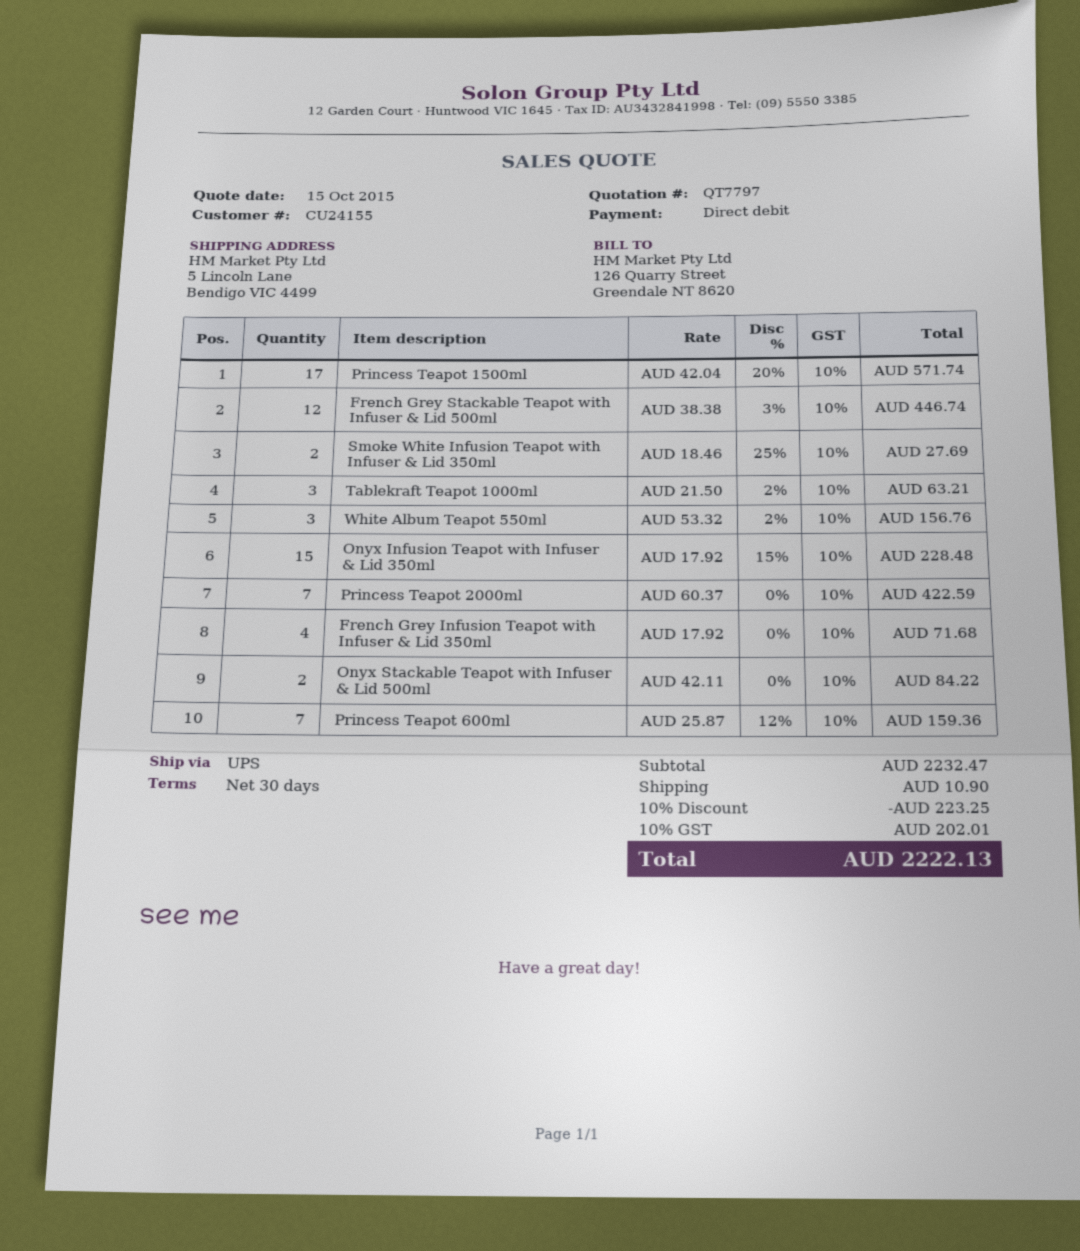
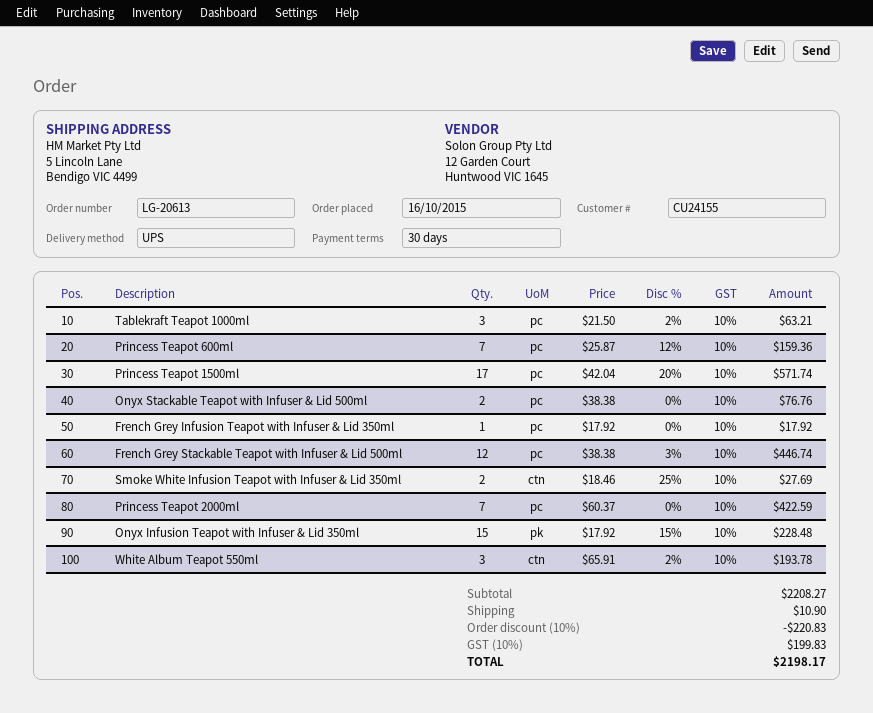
White Album Teapot 550ml: 3 x 53.32 - 2% = 156.76 -> 3 x 65.91 - 2% = 193.78
French Grey Infusion Teapot with Infuser & Lid 350ml: 4 x 17.92 = 71.68 -> 1 x 17.92 = 17.92
Onyx Stackable Teapot with Infuser & Lid 500ml: 2 x 42.11 = 84.22 -> 2 x 38.38 = 76.76
subtotal: 2232.47 -> 2208.27
discount: 10% = 223.25 -> 10% = 220.83
tax: 10% = 202.01 -> 10% = 199.83
total: 2222.13 -> 2198.17

